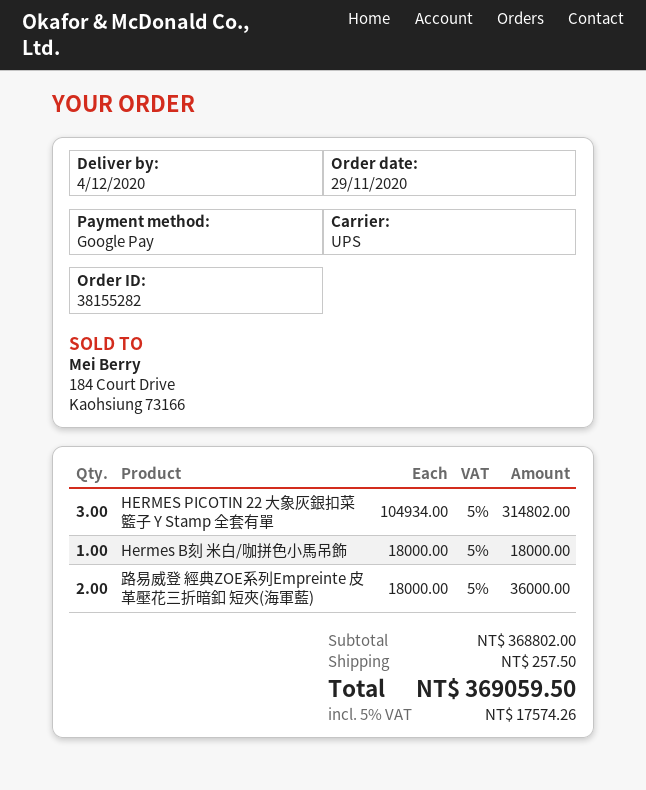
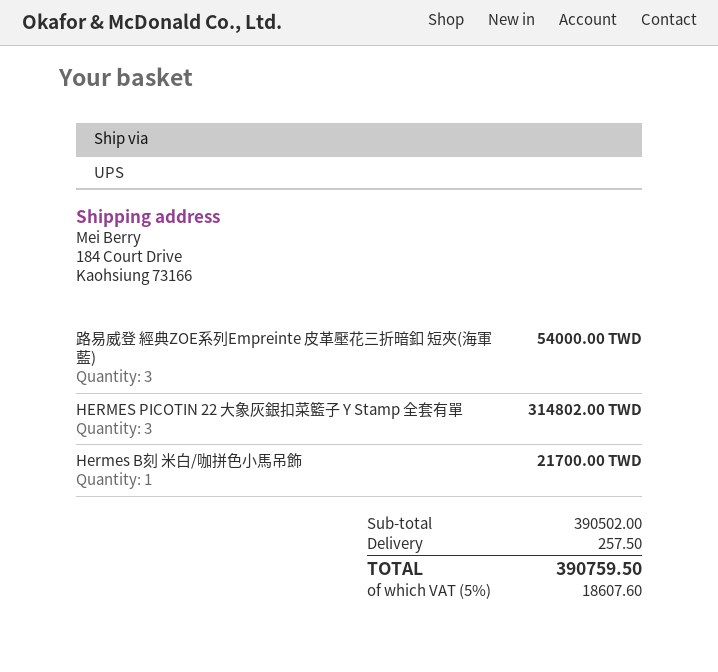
Hermes B刻 米白/咖拼色小馬吊飾: 1 for 18000.00 -> 1 for 21700.00
路易威登 經典ZOE系列Empreinte 皮革壓花三折暗釦 短夾(海軍藍): 2 for 36000.00 -> 3 for 54000.00
subtotal: 368802.00 -> 390502.00
tax: 5% = 17574.26 -> 5% = 18607.60
total: 369059.50 -> 390759.50

